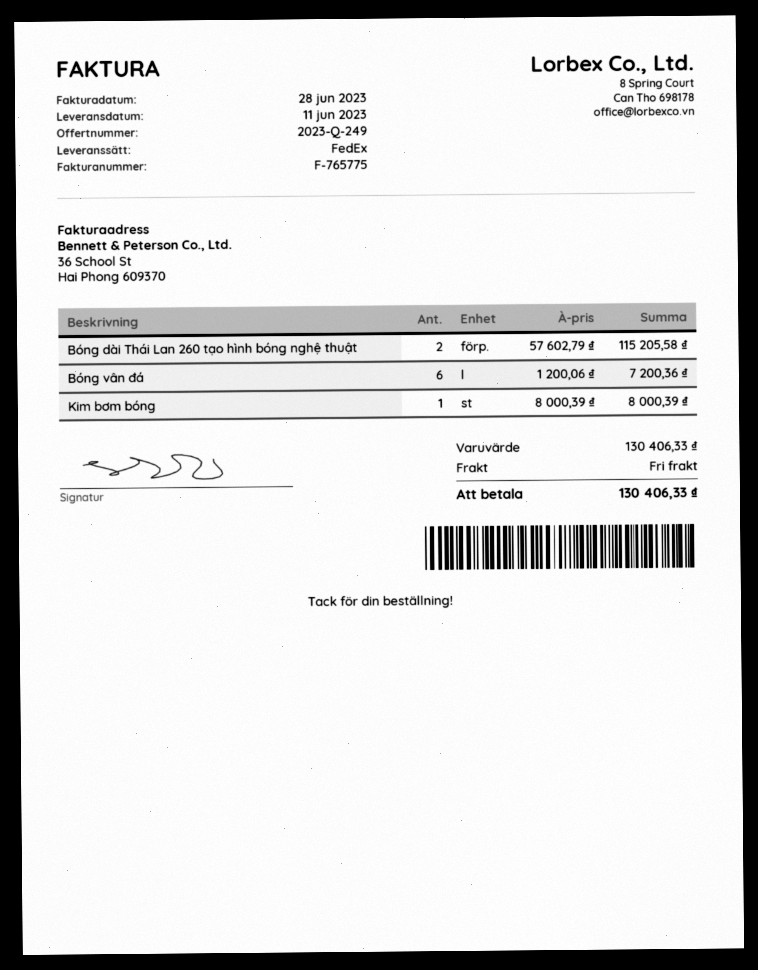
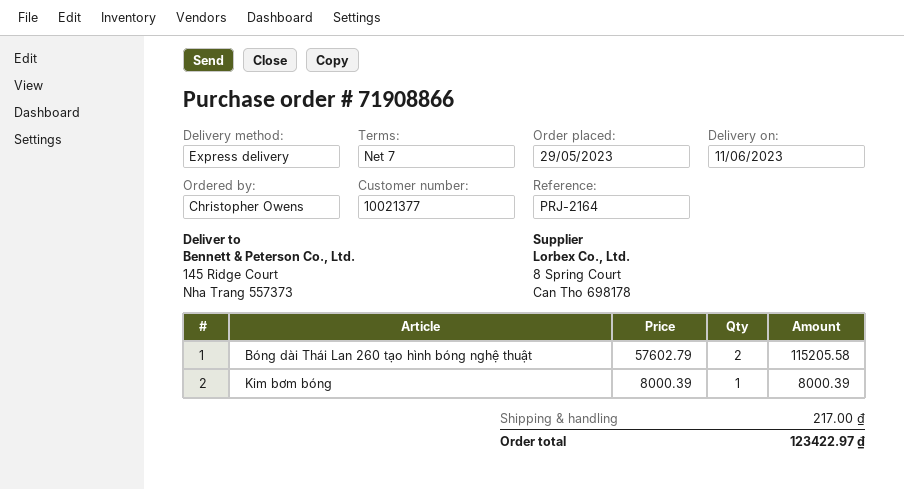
shipping method: FedEx -> express
Bóng vân đá: 6 x 1200.06 = 7200.36 -> none
shipping: 0.00 -> 217.00
total: 130406.33 -> 123422.97

